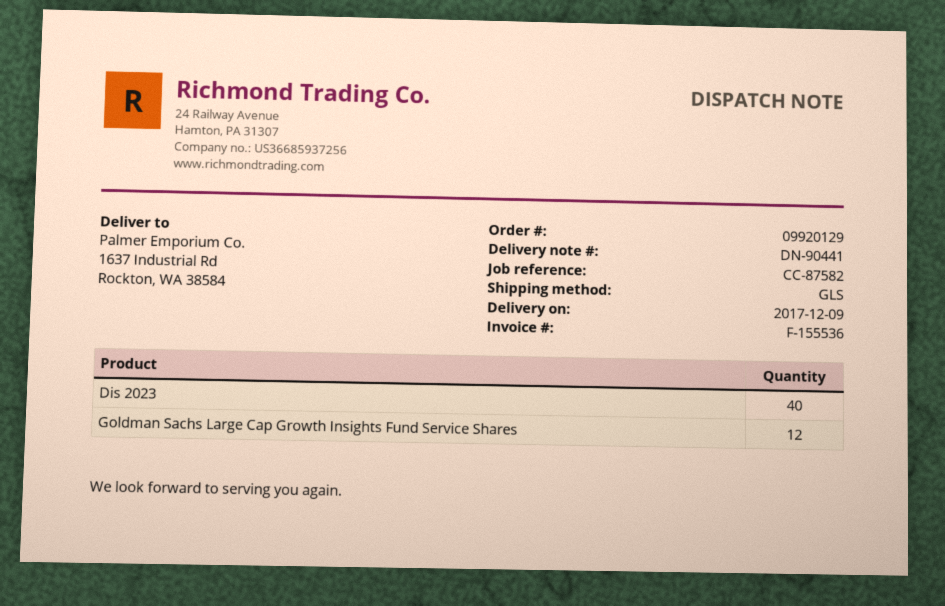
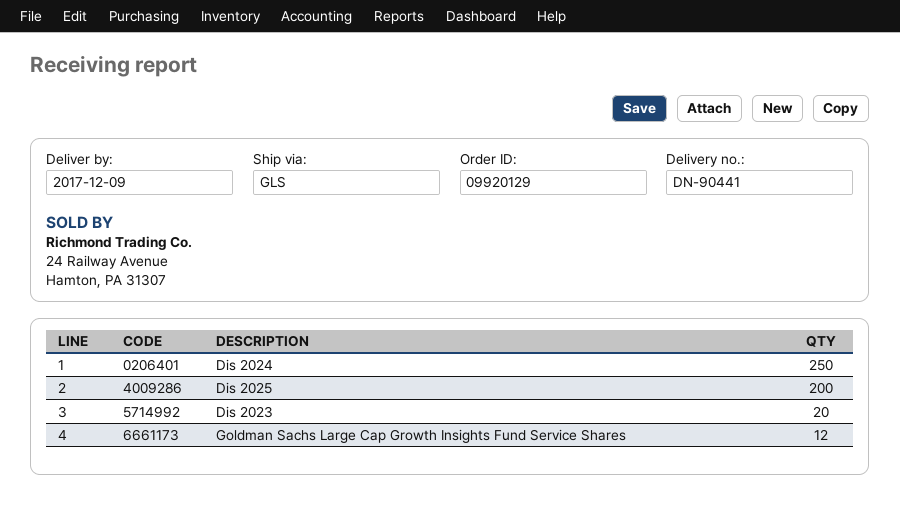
Dis 2023: 40 -> 20
Dis 2024: none -> 250
Dis 2025: none -> 200

